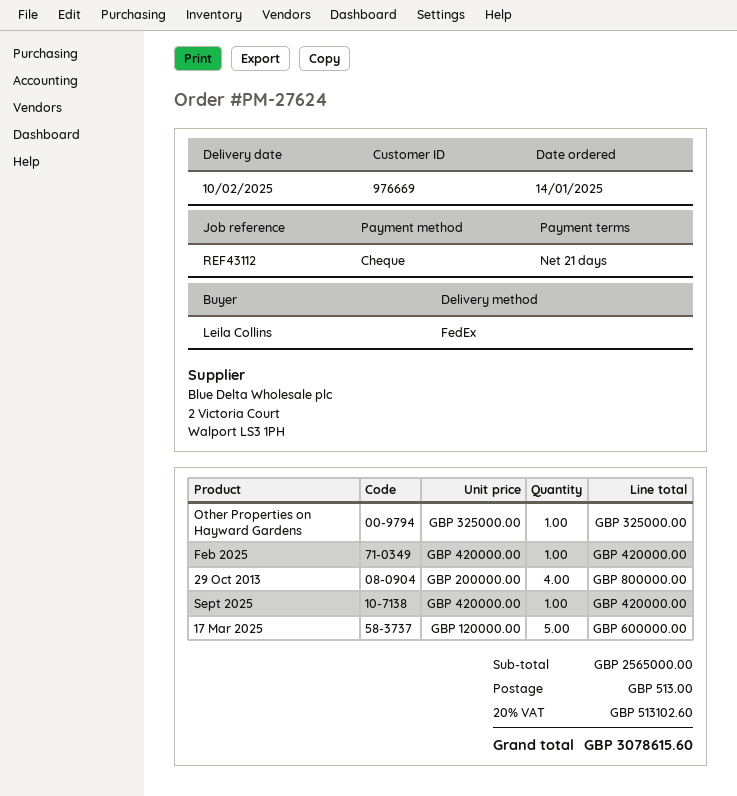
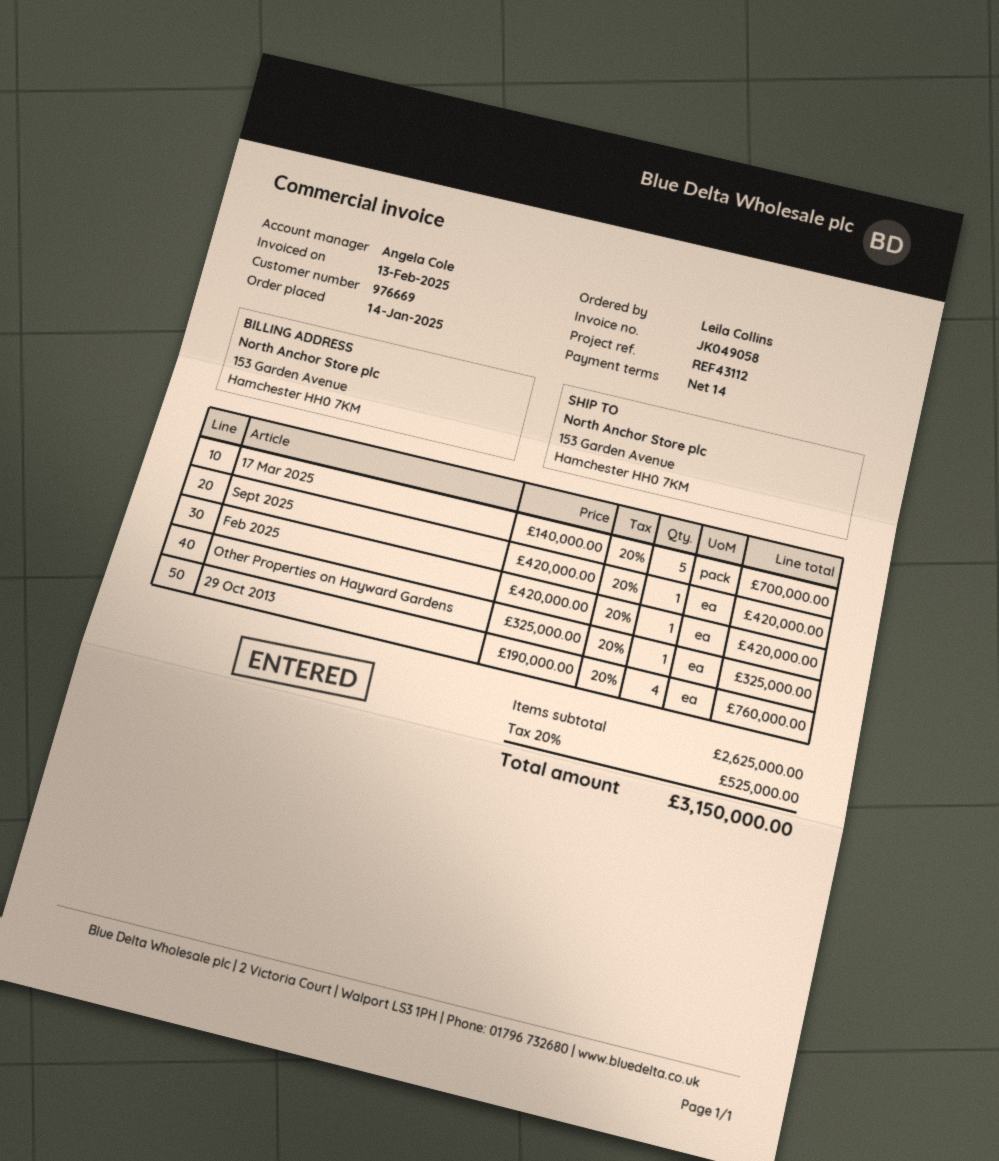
payment terms: 21 days -> 14 days
29 Oct 2013: 4 x 200000.00 = 800000.00 -> 4 x 190000.00 = 760000.00
17 Mar 2025: 5 x 120000.00 = 600000.00 -> 5 x 140000.00 = 700000.00
subtotal: 2565000.00 -> 2625000.00
shipping: 513.00 -> none
tax: 20% = 513102.60 -> 20% = 525000.00
total: 3078615.60 -> 3150000.00

